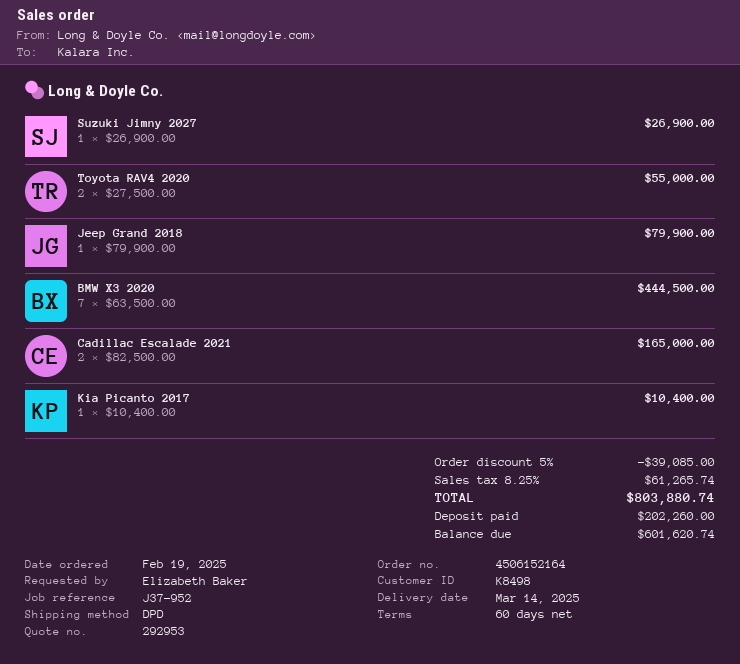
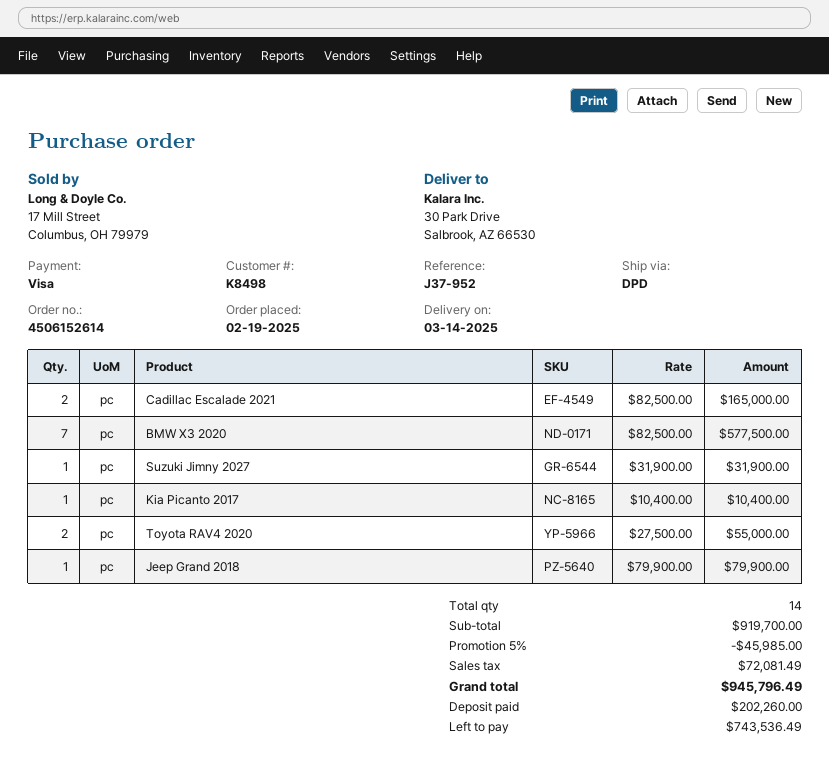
order number: 4506152164 -> 4506152614
Suzuki Jimny 2027: 1 x 26900.00 = 26900.00 -> 1 x 31900.00 = 31900.00
BMW X3 2020: 7 x 63500.00 = 444500.00 -> 7 x 82500.00 = 577500.00
discount: 5% = 39085.00 -> 5% = 45985.00
tax: 61265.74 -> 72081.49
total: 803880.74 -> 945796.49
balance: 601620.74 -> 743536.49

